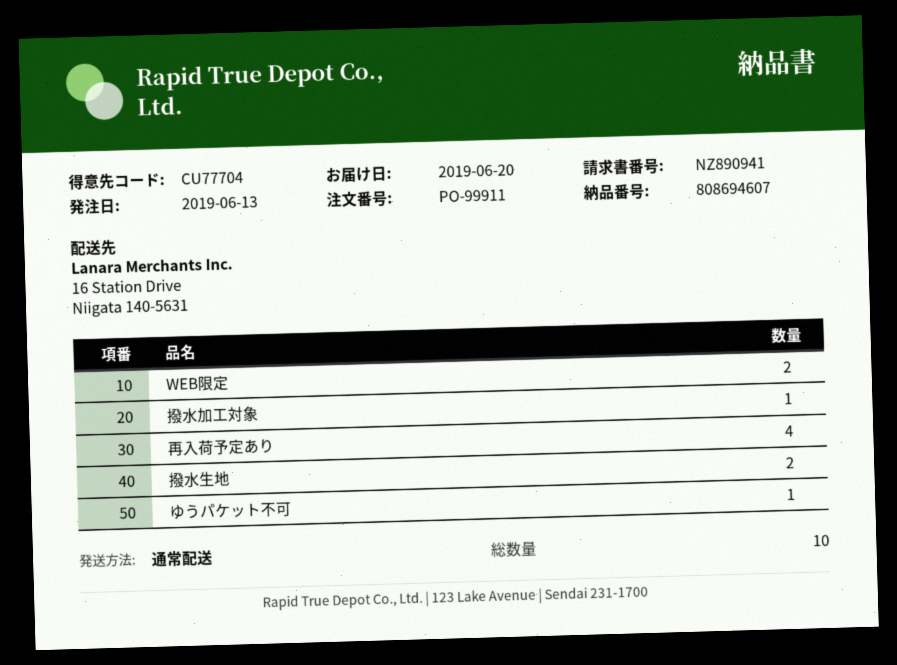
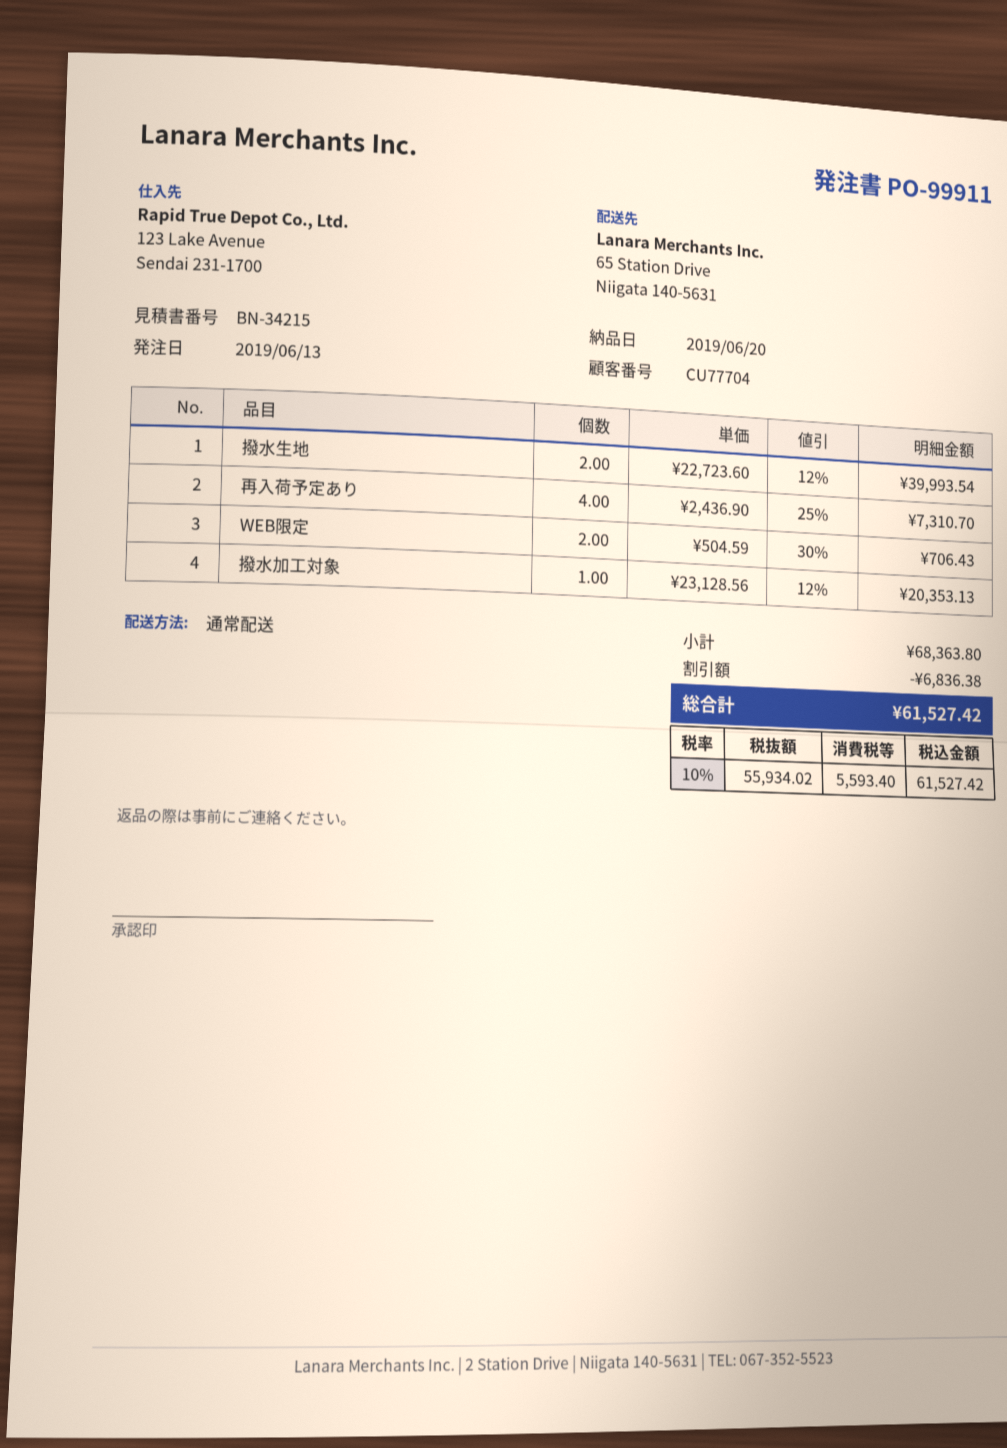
ship to: 16 Station Drive, Niigata 140-5631 -> 65 Station Drive, Niigata 140-5631
ゆうパケット不可: 1 -> none

